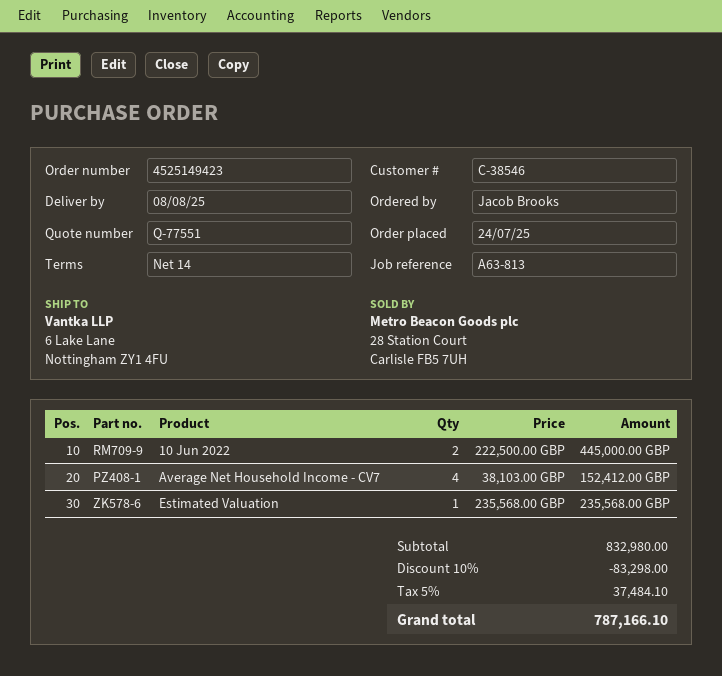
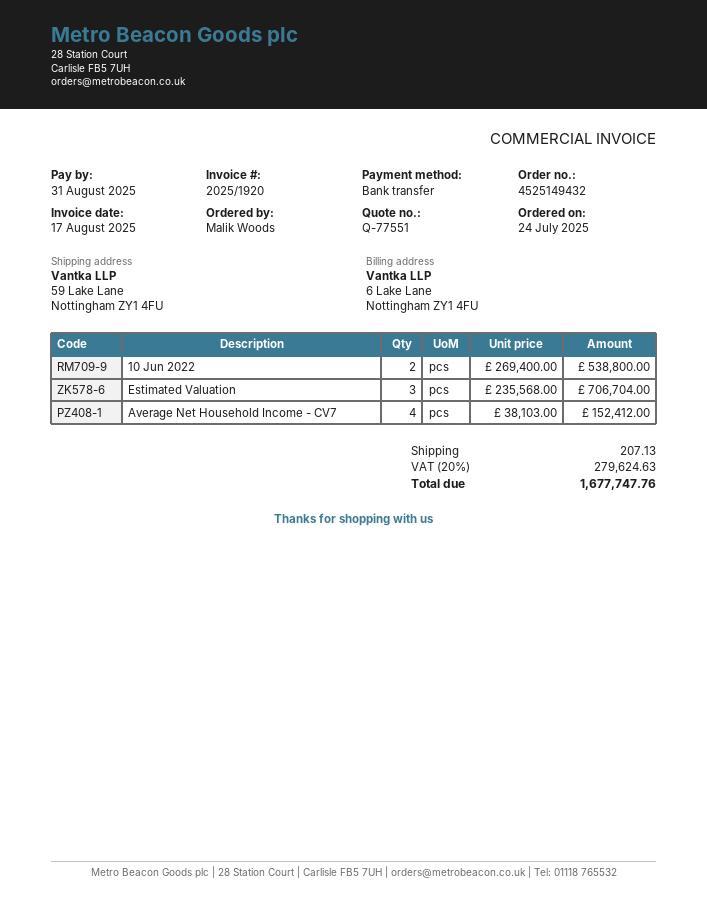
order number: 4525149423 -> 4525149432
ordered by: Jacob Brooks -> Malik Woods
ship to: 6 Lake Lane, Nottingham ZY1 4FU -> 59 Lake Lane, Nottingham ZY1 4FU
10 Jun 2022: 2 x 222500.00 = 445000.00 -> 2 x 269400.00 = 538800.00
Estimated Valuation: 1 x 235568.00 = 235568.00 -> 3 x 235568.00 = 706704.00
discount: 10% = 83298.00 -> none
shipping: none -> 207.13
tax: 5% = 37484.10 -> 20% = 279624.63
total: 787166.10 -> 1677747.76

